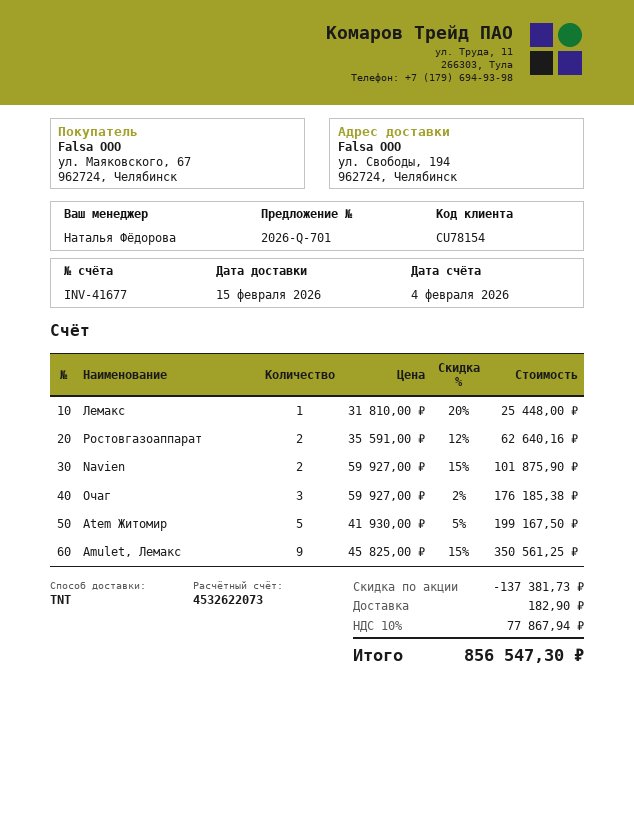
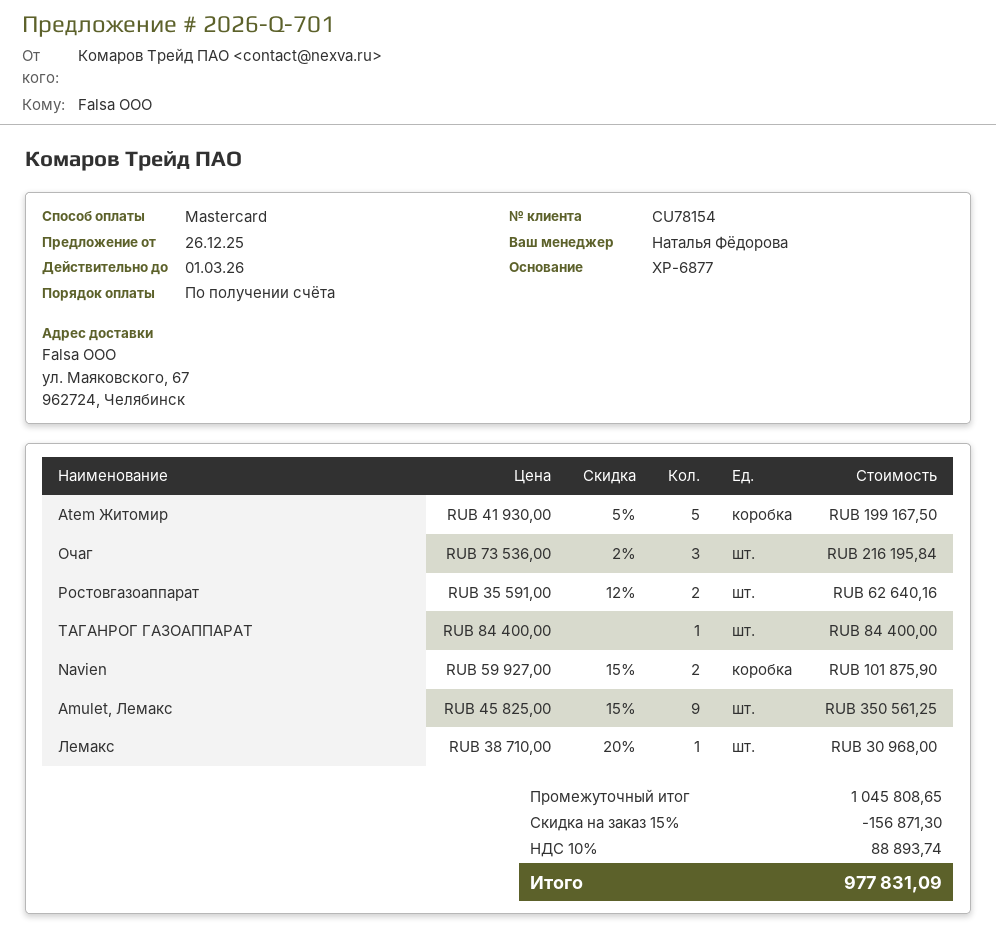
ship to: ул. Свободы, 194, 962724, Челябинск -> ул. Маяковского, 67, 962724, Челябинск
Лемакс: 1 x 31810.00 - 20% = 25448.00 -> 1 x 38710.00 - 20% = 30968.00
Очаг: 3 x 59927.00 - 2% = 176185.38 -> 3 x 73536.00 - 2% = 216195.84
ТАГАНРОГ ГАЗОАППАРАТ: none -> 1 x 84400.00 = 84400.00
discount: 137381.73 -> 156871.30
shipping: 182.90 -> none
tax: 10% = 77867.94 -> 10% = 88893.74
total: 856547.30 -> 977831.09

